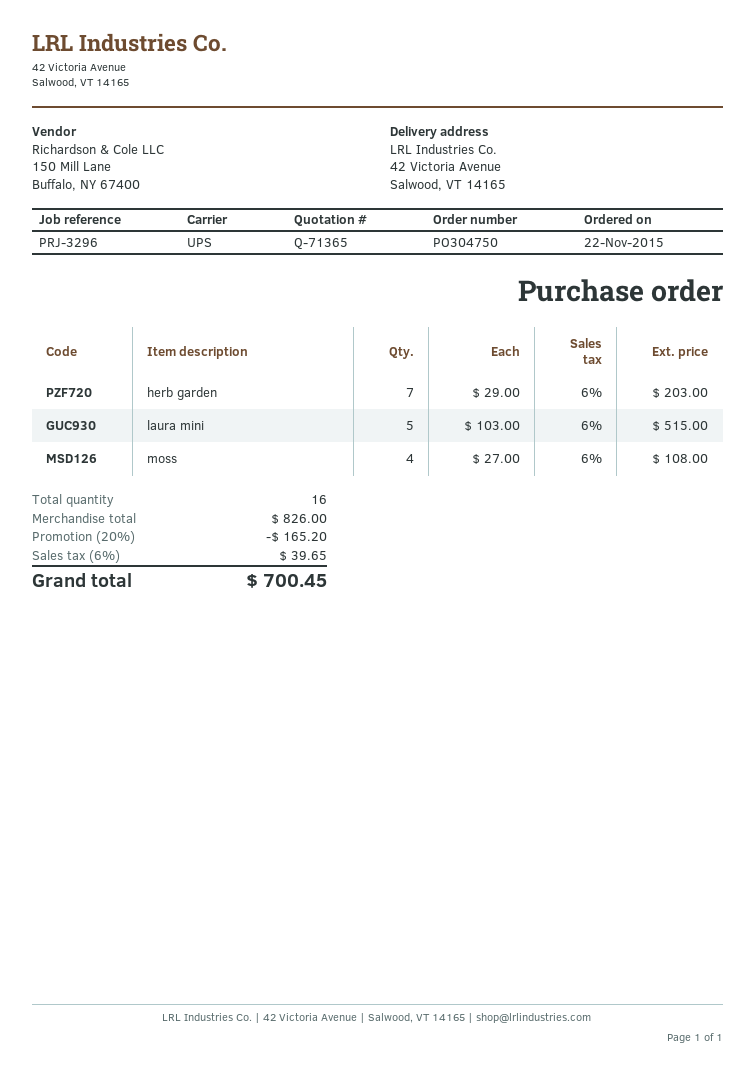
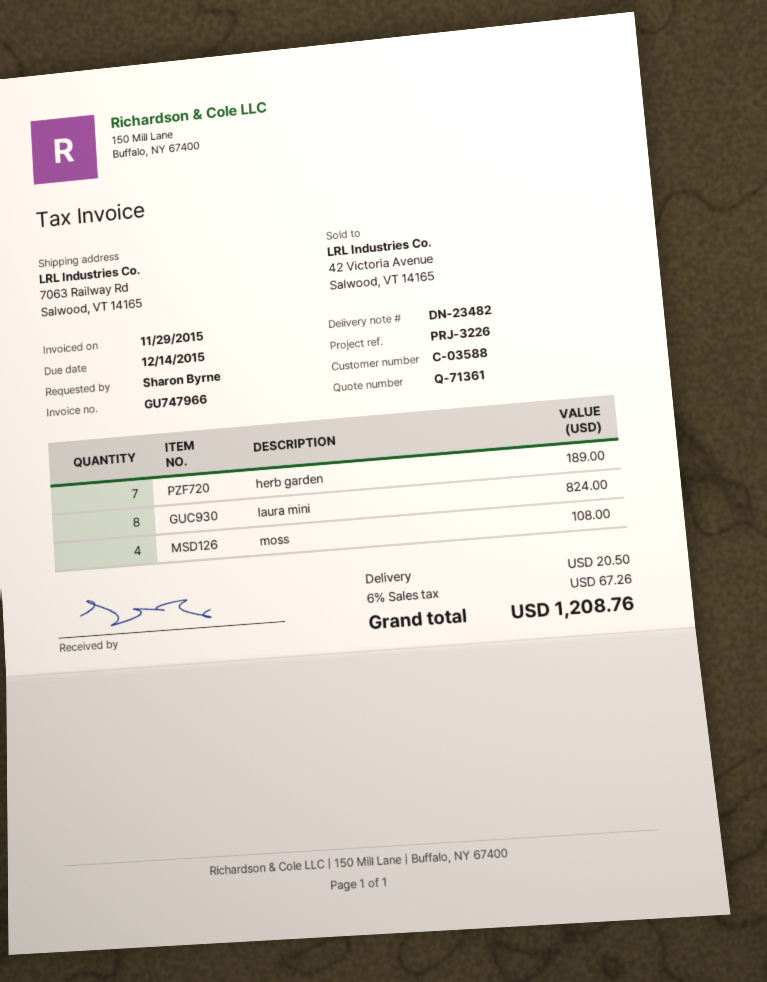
quote number: Q-71365 -> Q-71361
reference: PRJ-3296 -> PRJ-3226
ship to: 42 Victoria Avenue, Salwood, VT 14165 -> 7063 Railway Rd, Salwood, VT 14165
herb garden: 7 for 203.00 -> 7 for 189.00
laura mini: 5 for 515.00 -> 8 for 824.00
discount: 20% = 165.20 -> none
shipping: none -> 20.50
tax: 6% = 39.65 -> 6% = 67.26
total: 700.45 -> 1208.76

